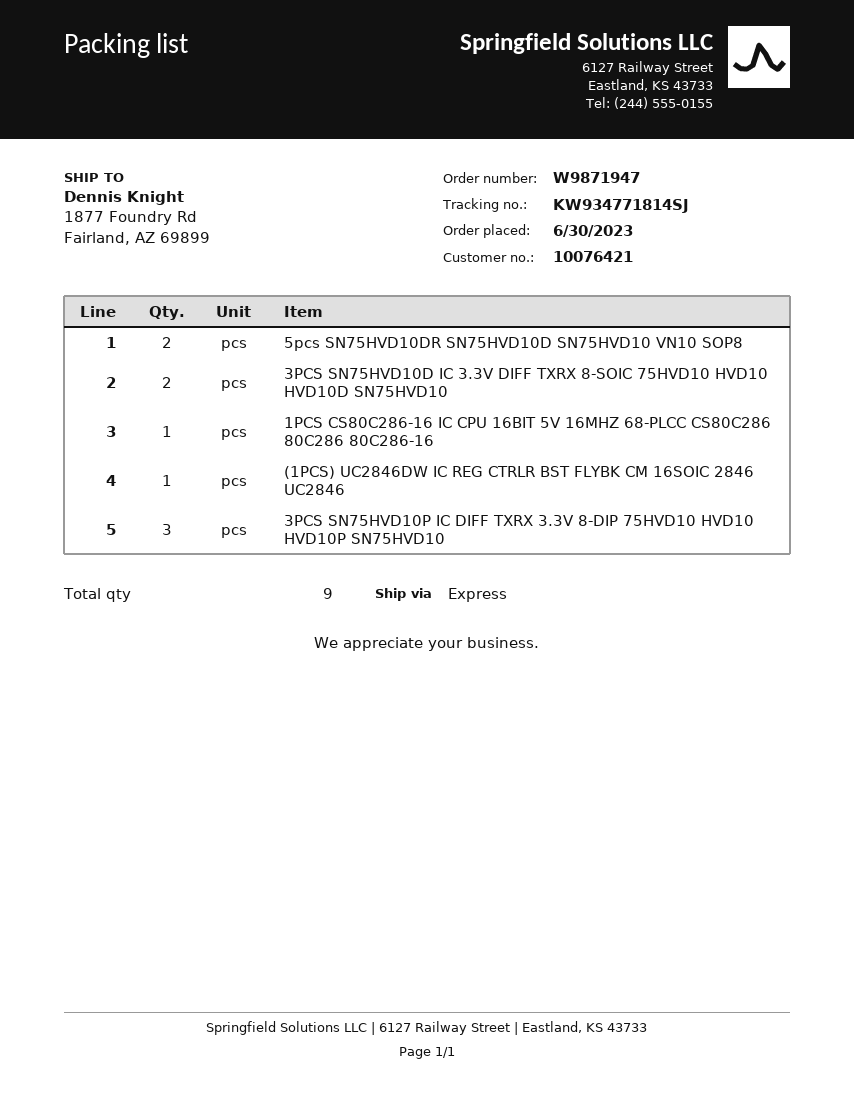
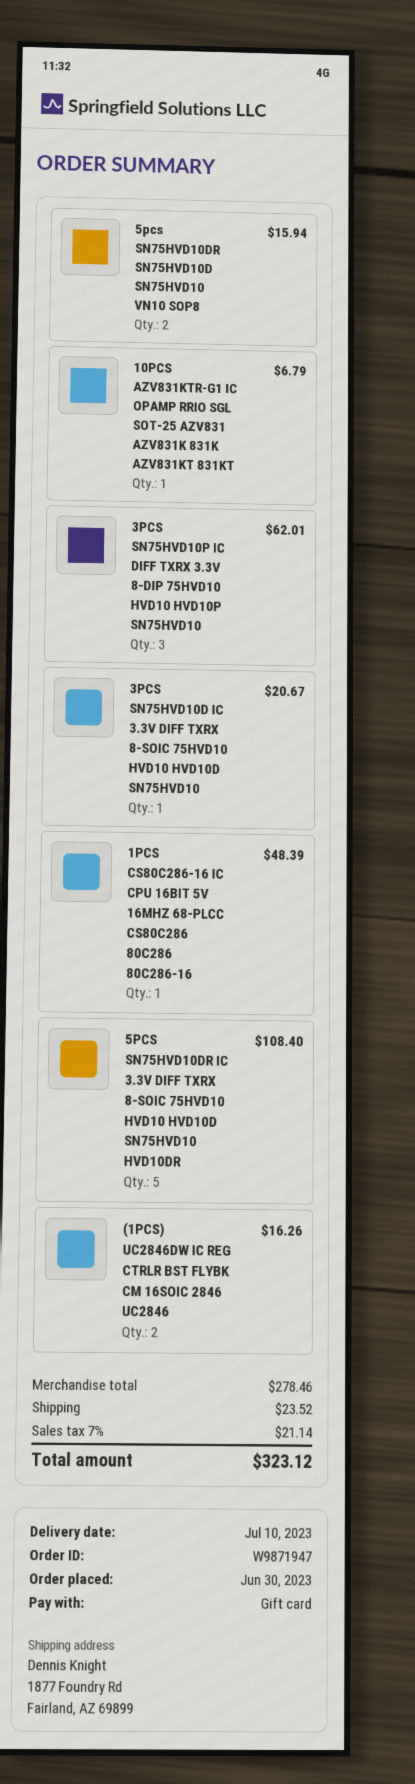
3PCS SN75HVD10D IC 3.3V DIFF TXRX 8-SOIC 75HVD10 HVD10 HVD10D SN75HVD10: 2 -> 1
(1PCS) UC2846DW IC REG CTRLR BST FLYBK CM 16SOIC 2846 UC2846: 1 -> 2
10PCS AZV831KTR-G1 IC OPAMP RRIO SGL SOT-25 AZV831 AZV831K 831K AZV831KT 831KT: none -> 1
5PCS SN75HVD10DR IC 3.3V DIFF TXRX 8-SOIC 75HVD10 HVD10 HVD10D SN75HVD10 HVD10DR: none -> 5

